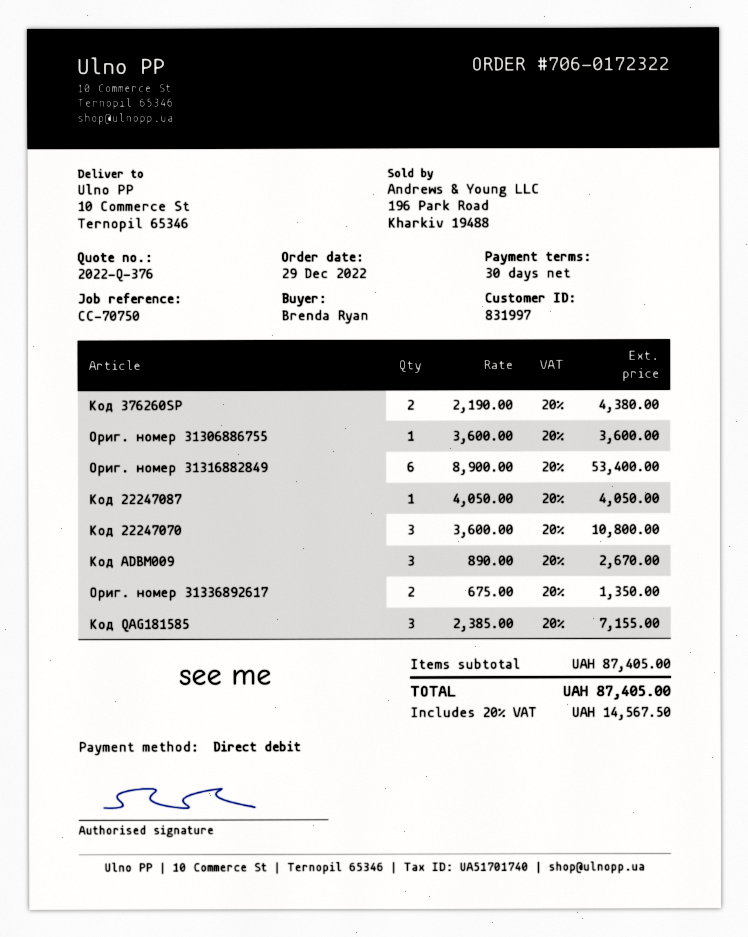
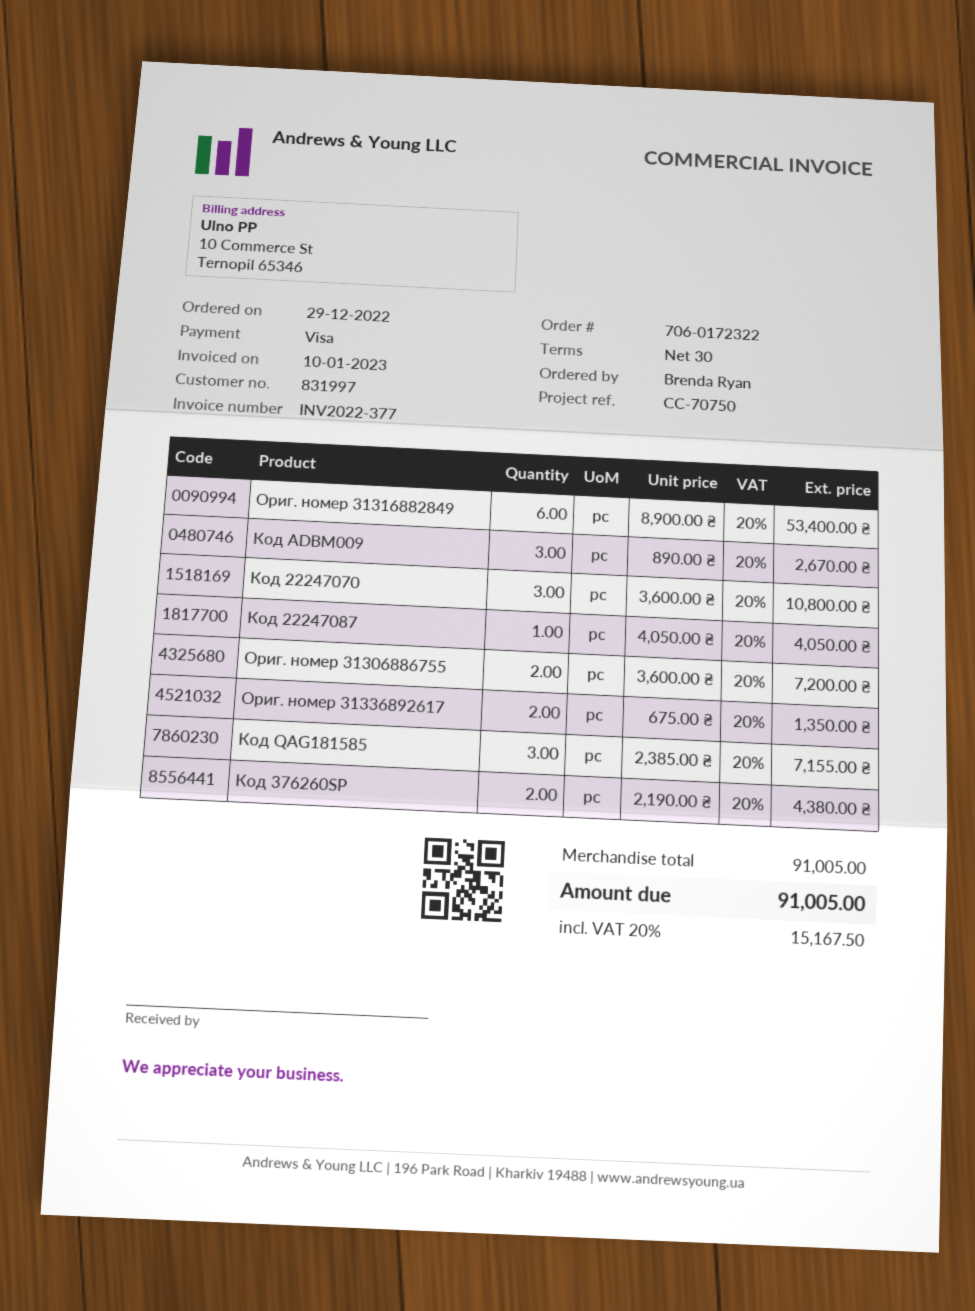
payment method: direct debit -> Visa
Ориг. номер 31306886755: 1 x 3600.00 = 3600.00 -> 2 x 3600.00 = 7200.00
subtotal: 87405.00 -> 91005.00
tax: 20% = 14567.50 -> 20% = 15167.50
total: 87405.00 -> 91005.00

